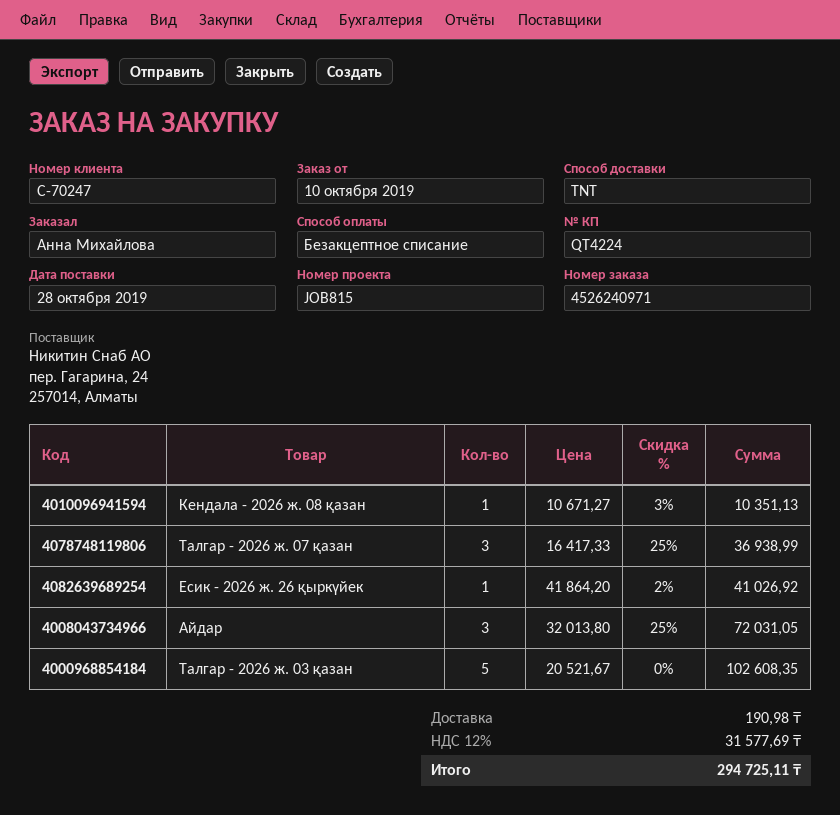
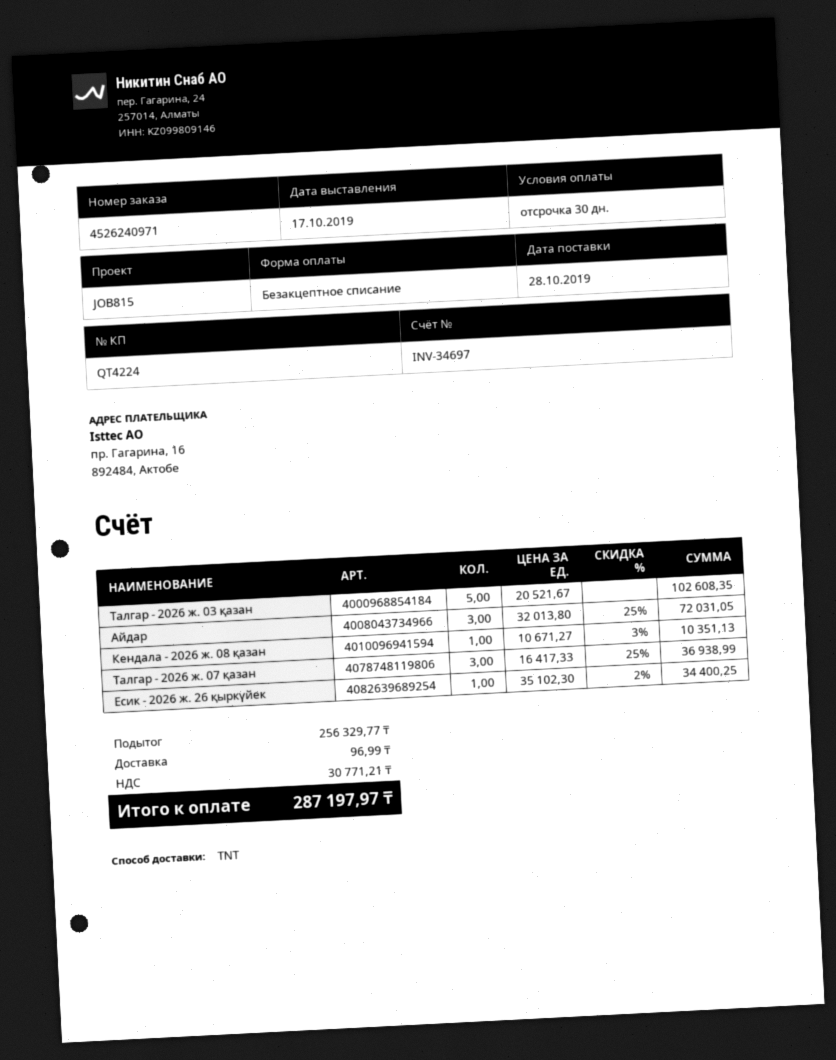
Есик - 2026 ж. 26 қыркүйек: 1 x 41864.20 - 2% = 41026.92 -> 1 x 35102.30 - 2% = 34400.25
shipping: 190.98 -> 96.99
tax: 31577.69 -> 30771.21
total: 294725.11 -> 287197.97

